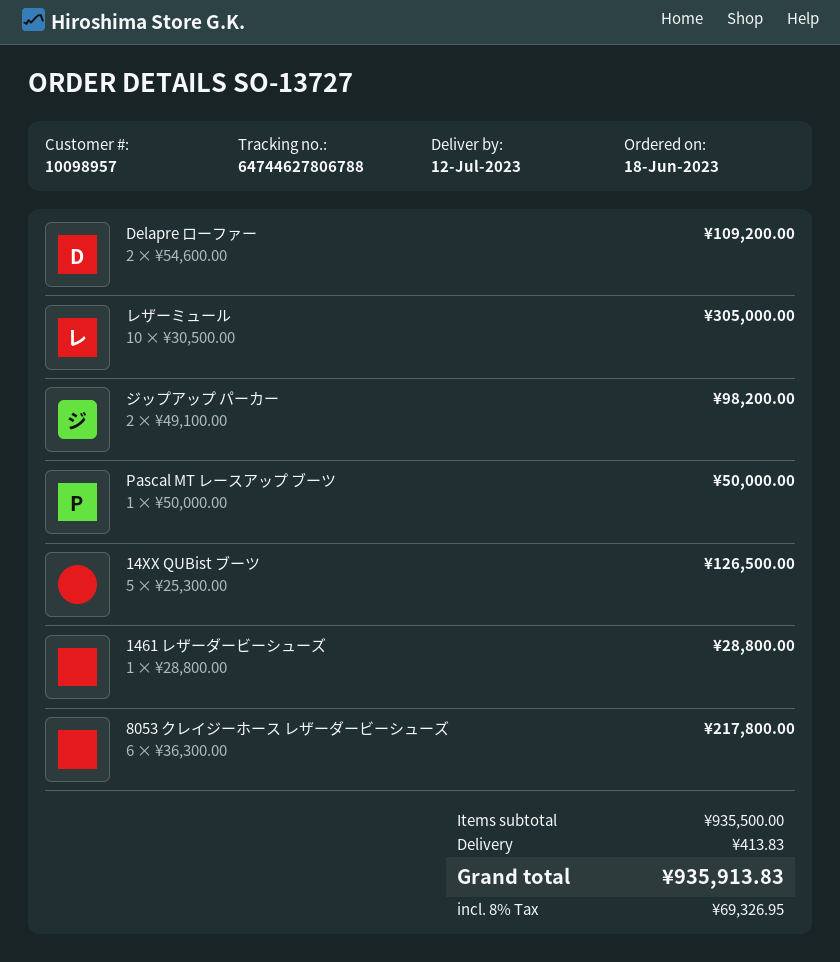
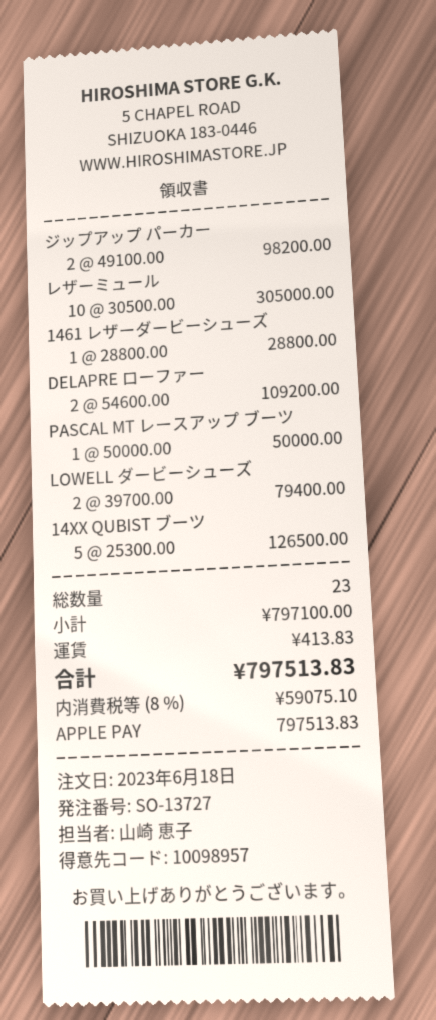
8053 クレイジーホース レザーダービーシューズ: 6 x 36300.00 = 217800.00 -> none
LOWELL ダービーシューズ: none -> 2 x 39700.00 = 79400.00
subtotal: 935500.00 -> 797100.00
tax: 8% = 69326.95 -> 8% = 59075.10
total: 935913.83 -> 797513.83

